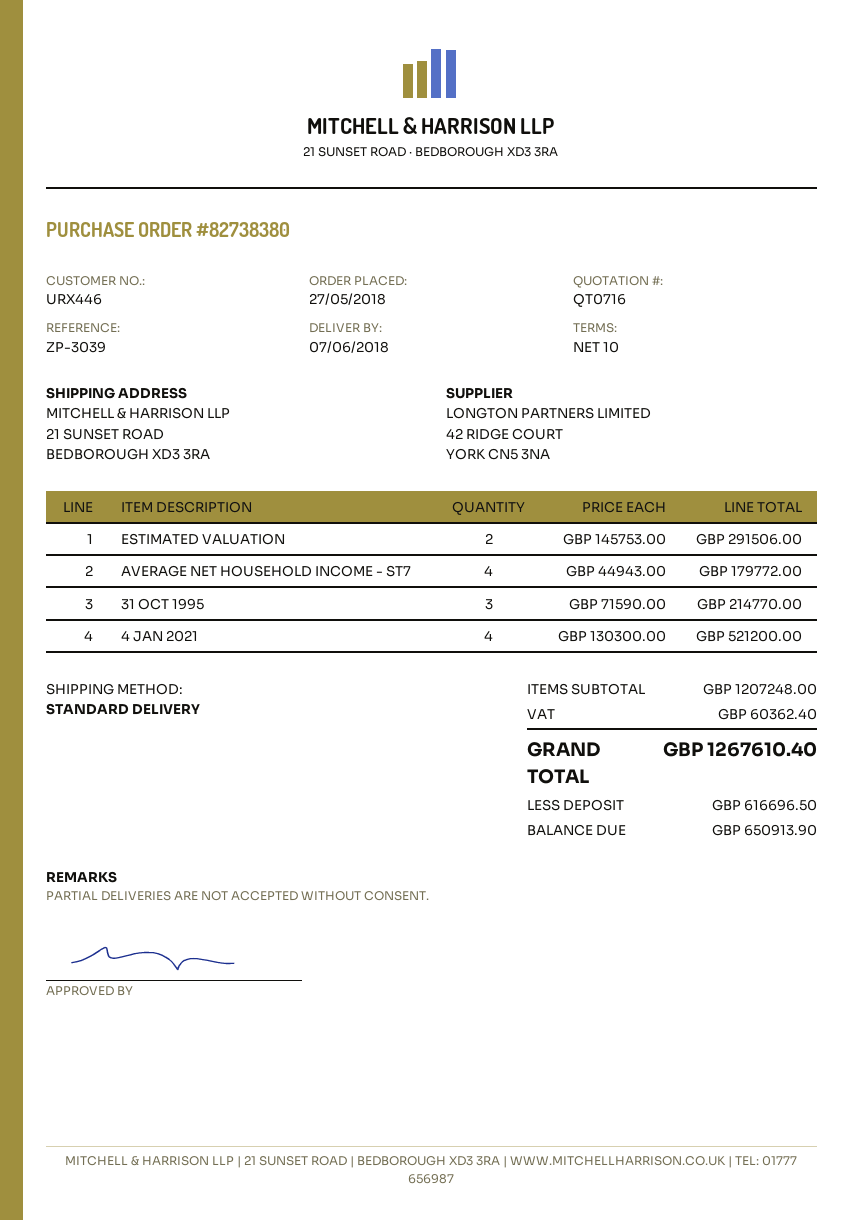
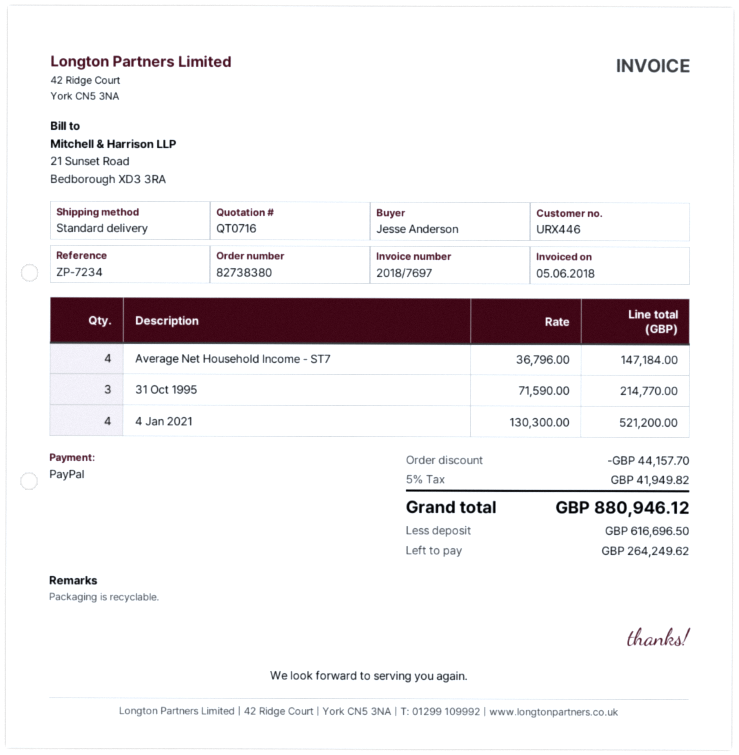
reference: ZP-3039 -> ZP-7234
ESTIMATED VALUATION: 2 x 145753.00 = 291506.00 -> none
AVERAGE NET HOUSEHOLD INCOME - ST7: 4 x 44943.00 = 179772.00 -> 4 x 36796.00 = 147184.00
discount: none -> 44157.70
tax: 60362.40 -> 41949.82
total: 1267610.40 -> 880946.12
balance: 650913.90 -> 264249.62

